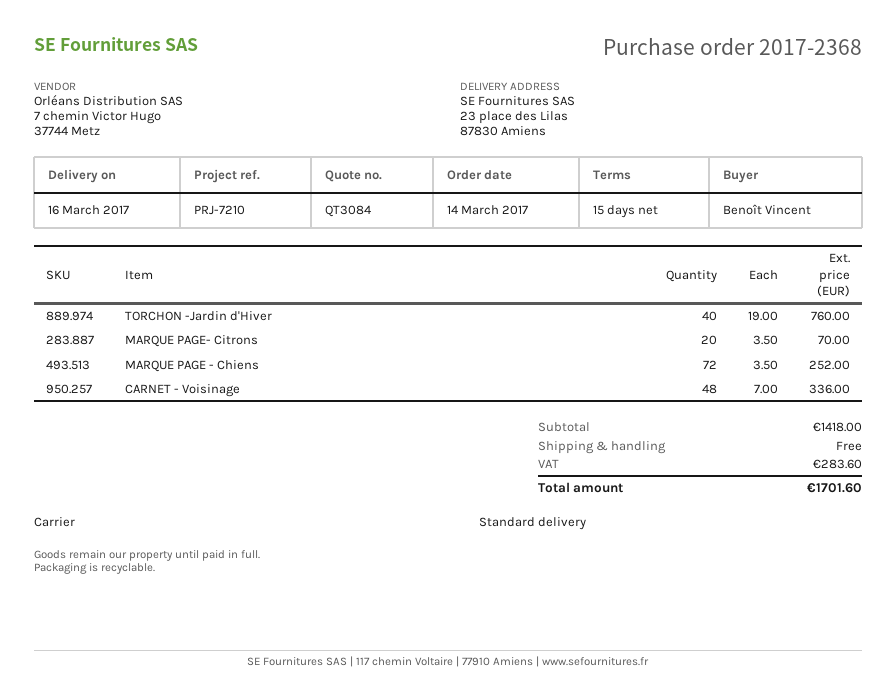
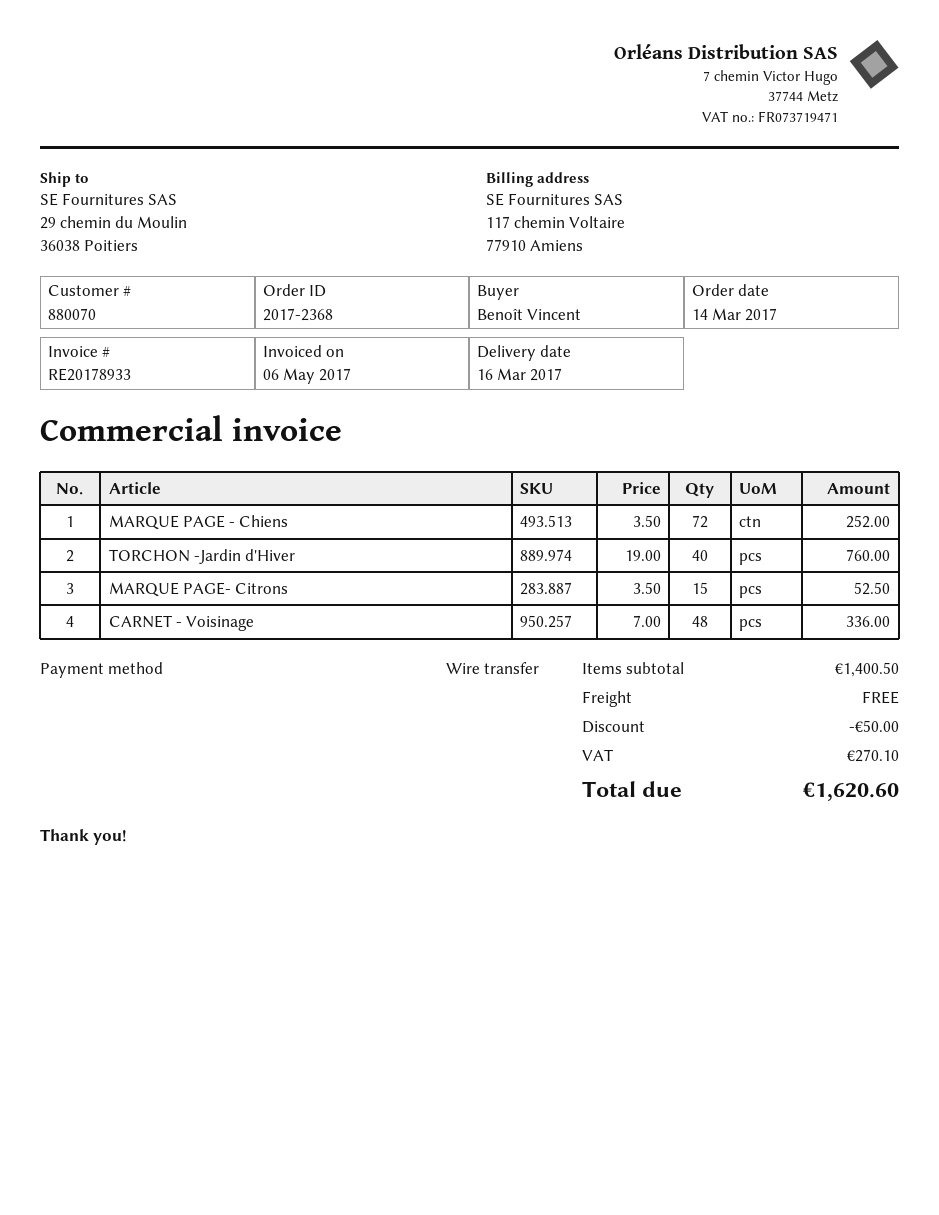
ship to: 23 place des Lilas, 87830 Amiens -> 29 chemin du Moulin, 36038 Poitiers
MARQUE PAGE- Citrons: 20 x 3.50 = 70.00 -> 15 x 3.50 = 52.50
subtotal: 1418.00 -> 1400.50
discount: none -> 50.00
tax: 283.60 -> 270.10
total: 1701.60 -> 1620.60

